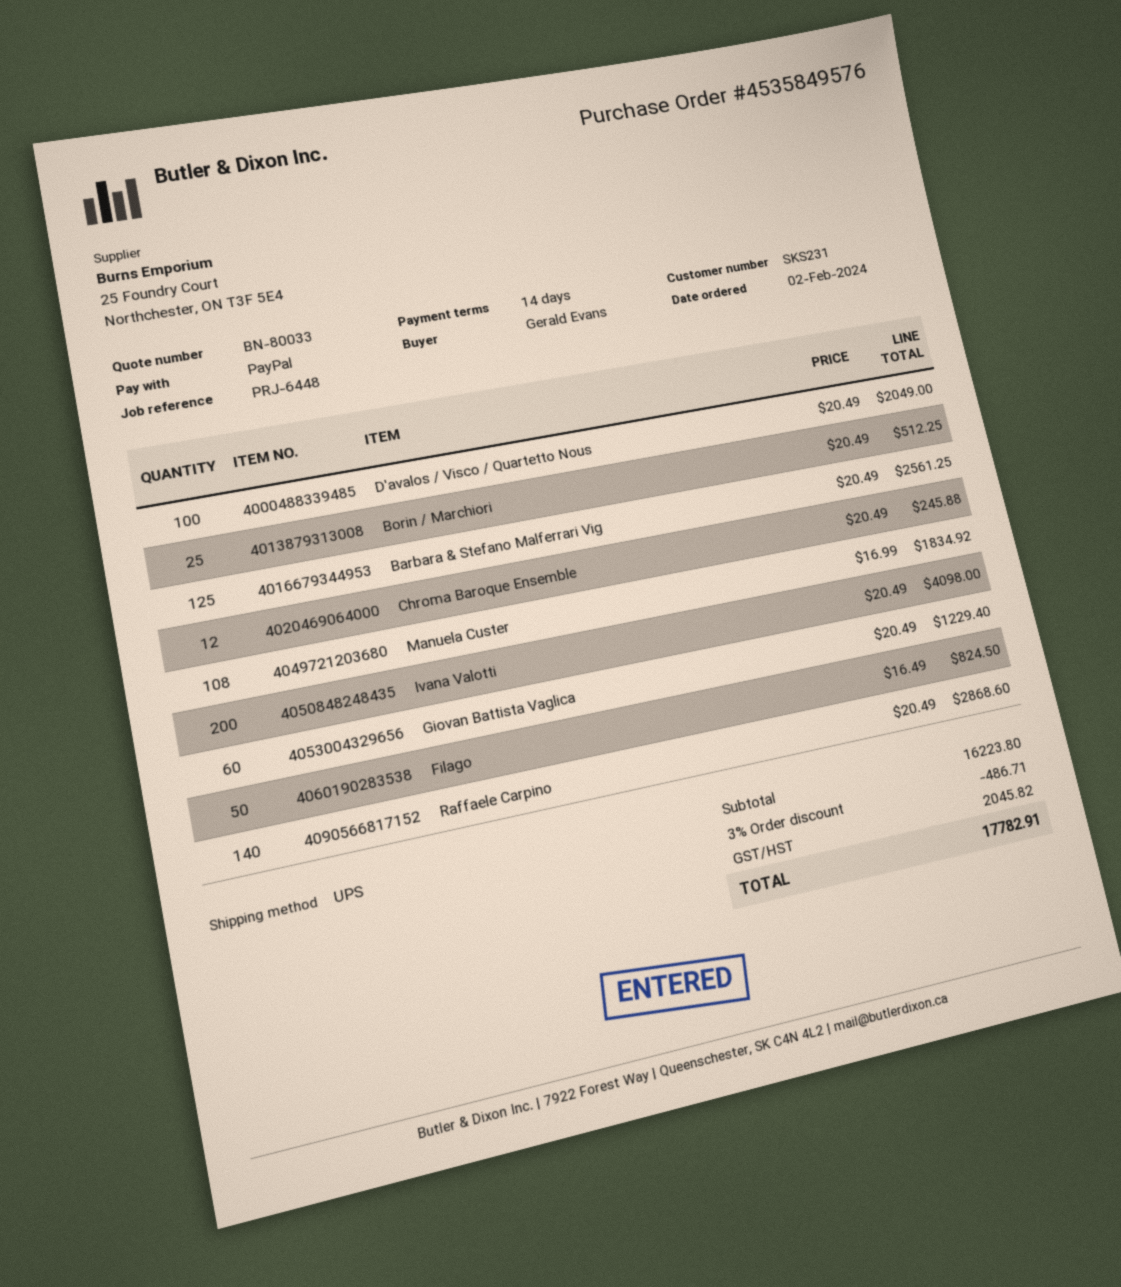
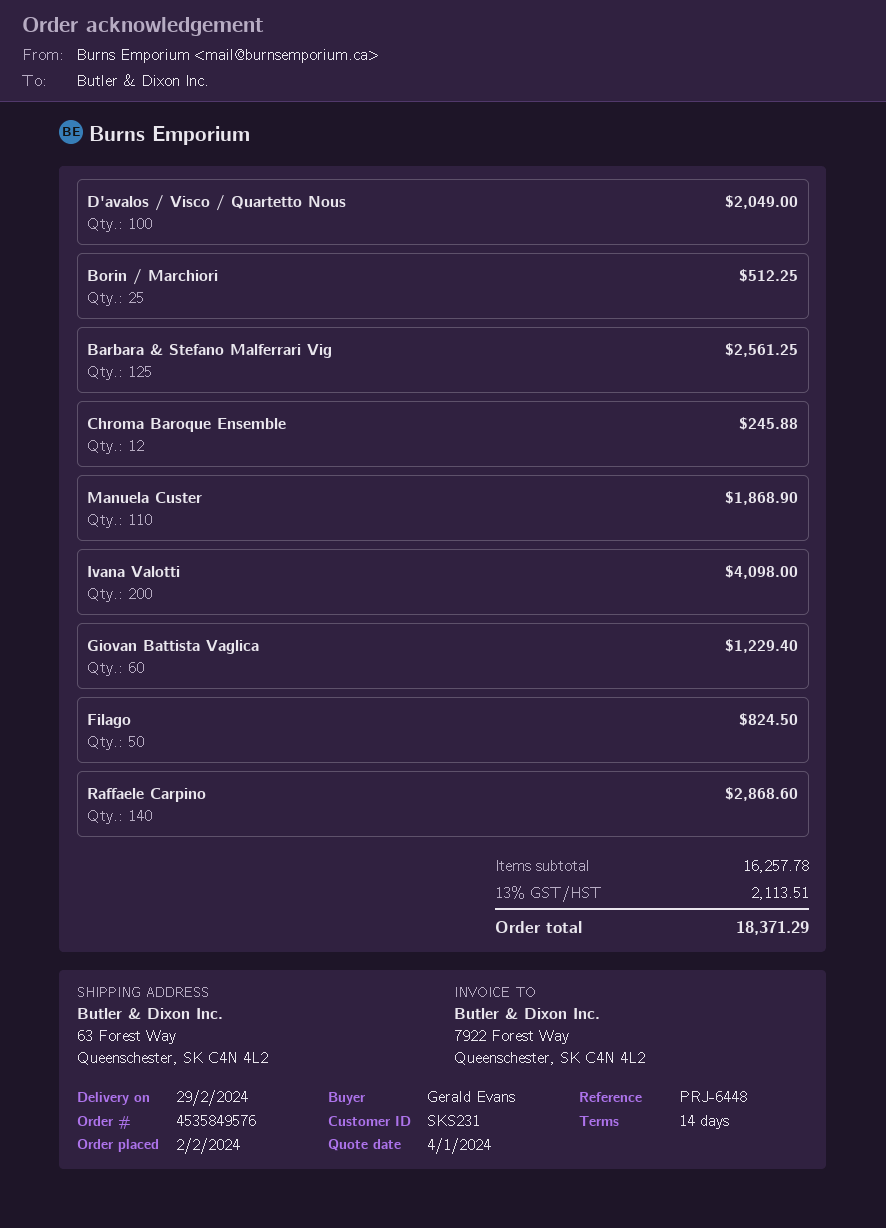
Manuela Custer: 108 for 1834.92 -> 110 for 1868.90
subtotal: 16223.80 -> 16257.78
discount: 3% = 486.71 -> none
tax: 2045.82 -> 2113.51
total: 17782.91 -> 18371.29

